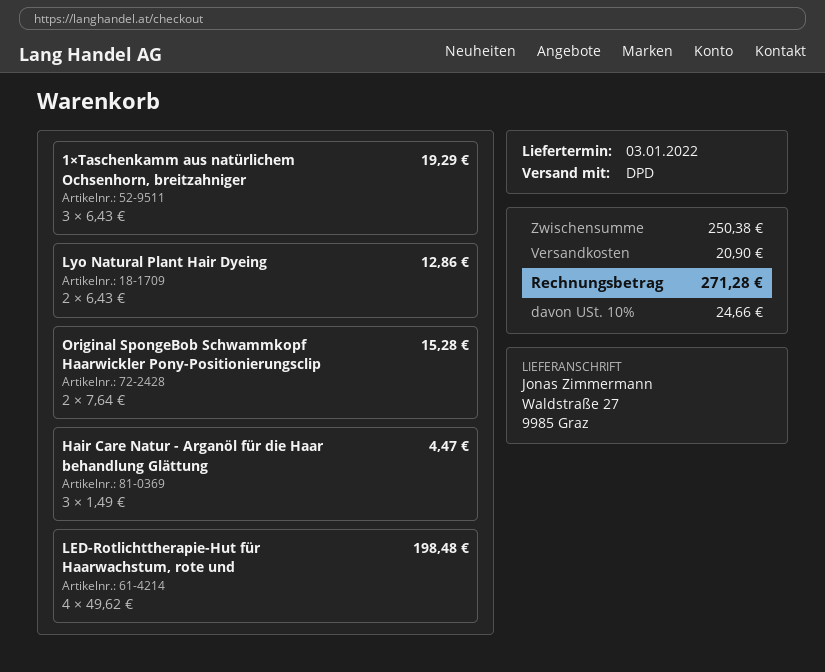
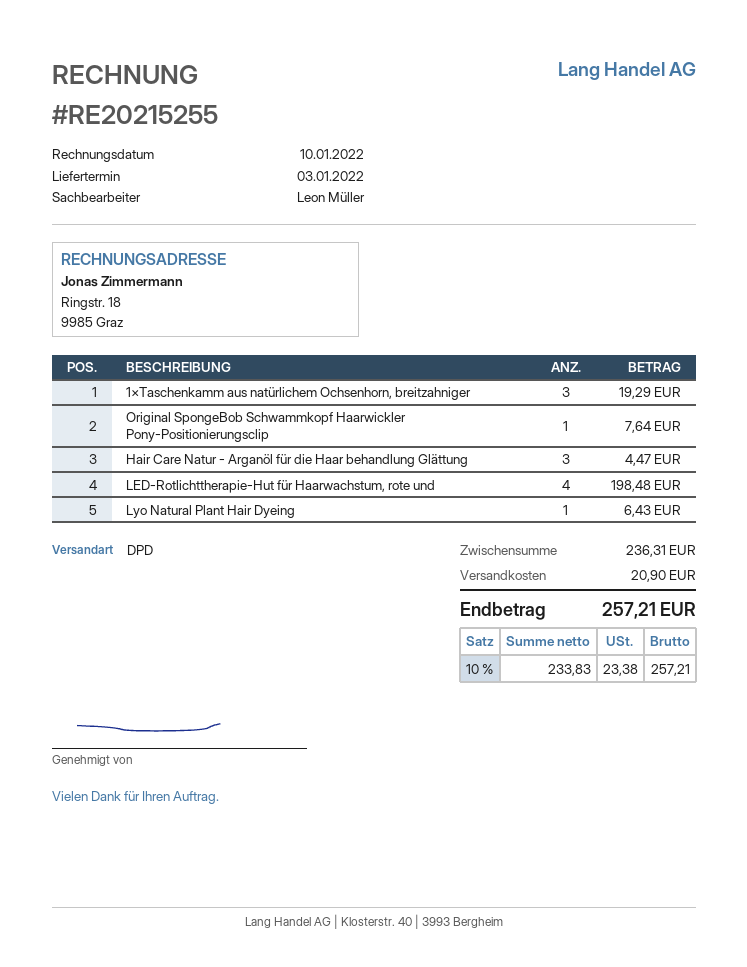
Lyo Natural Plant Hair Dyeing: 2 for 12.86 -> 1 for 6.43
Original SpongeBob Schwammkopf Haarwickler Pony-Positionierungsclip: 2 for 15.28 -> 1 for 7.64
subtotal: 250.38 -> 236.31
tax: 10% = 24.66 -> 10% = 23.38
total: 271.28 -> 257.21

